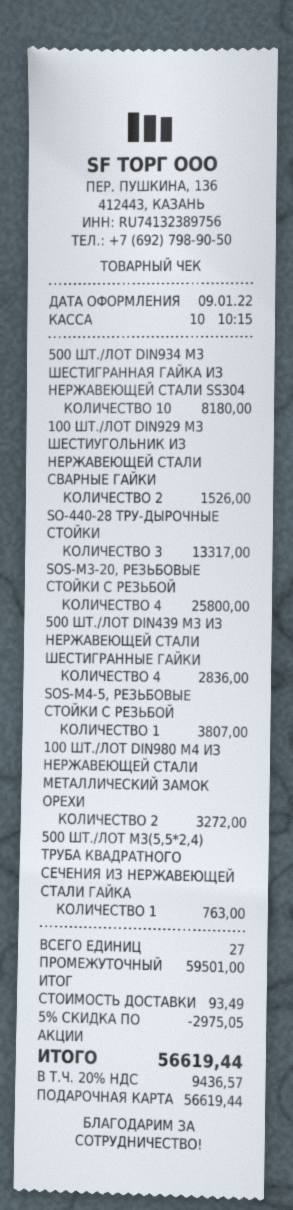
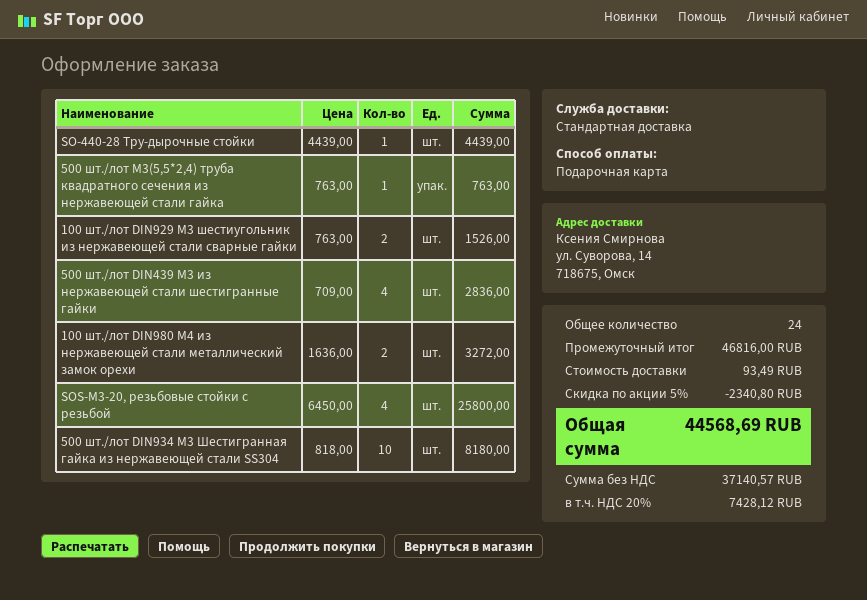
SO-440-28 ТРУ-ДЫРОЧНЫЕ СТОЙКИ: 3 for 13317.00 -> 1 for 4439.00
SOS-M4-5, РЕЗЬБОВЫЕ СТОЙКИ С РЕЗЬБОЙ: 1 for 3807.00 -> none
total quantity: 27 -> 24
subtotal: 59501.00 -> 46816.00
discount: 5% = 2975.05 -> 5% = 2340.80
tax: 20% = 9436.57 -> 20% = 7428.12
total: 56619.44 -> 44568.69

